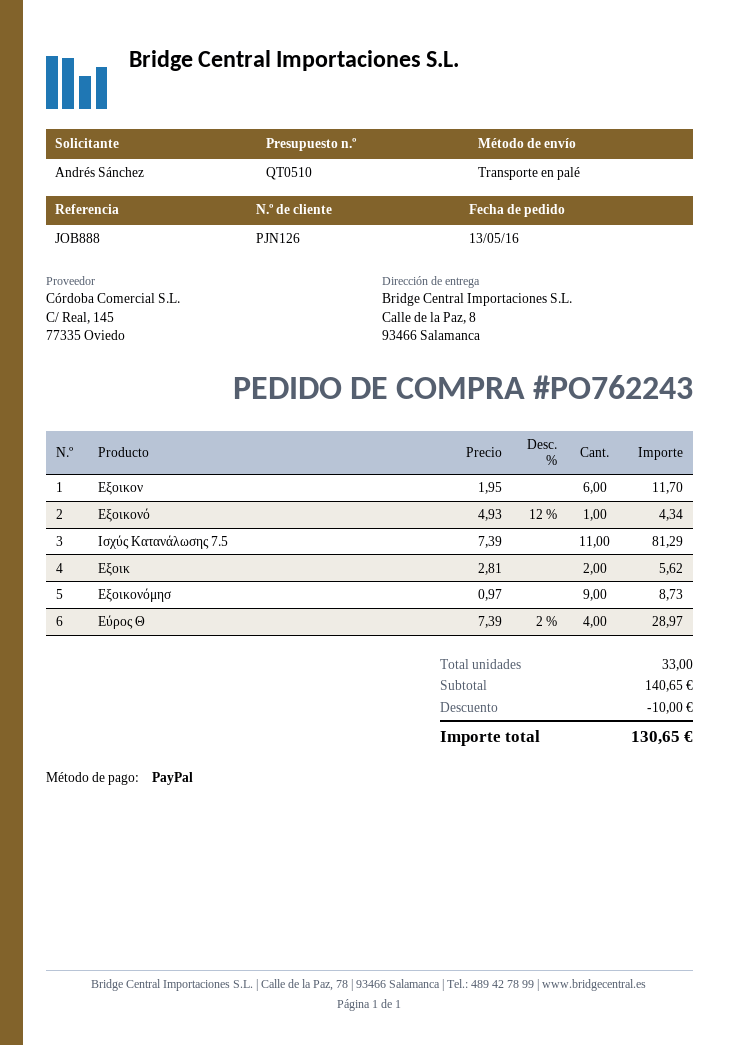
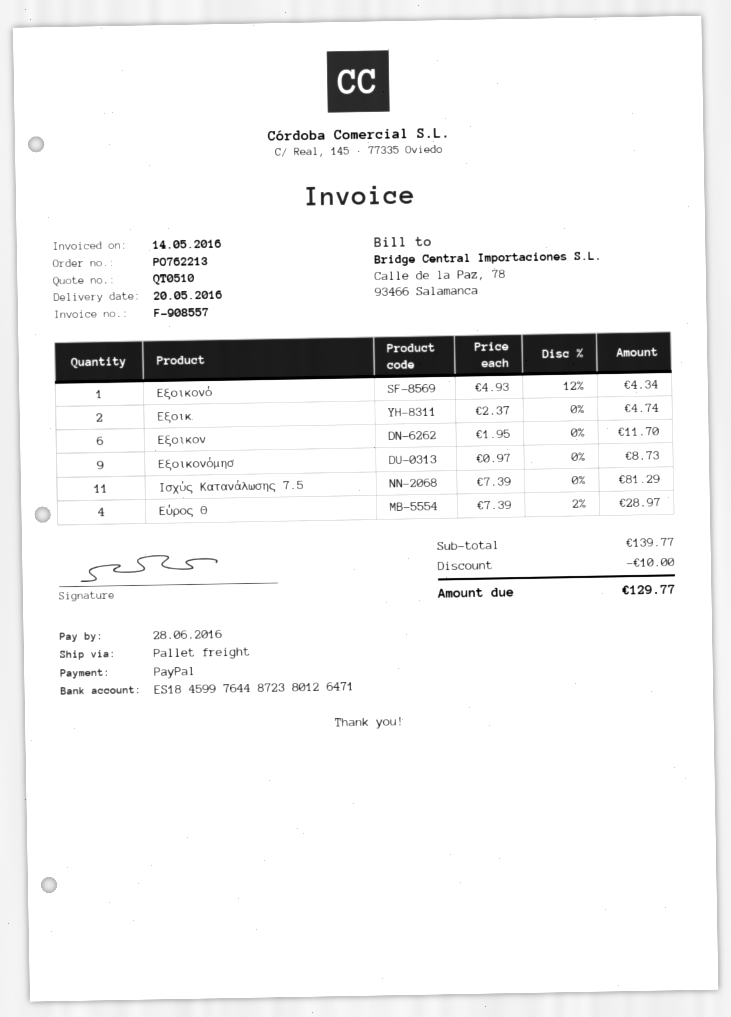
order number: PO762243 -> PO762213
Εξοικ: 2 x 2.81 = 5.62 -> 2 x 2.37 = 4.74
subtotal: 140.65 -> 139.77
total: 130.65 -> 129.77

